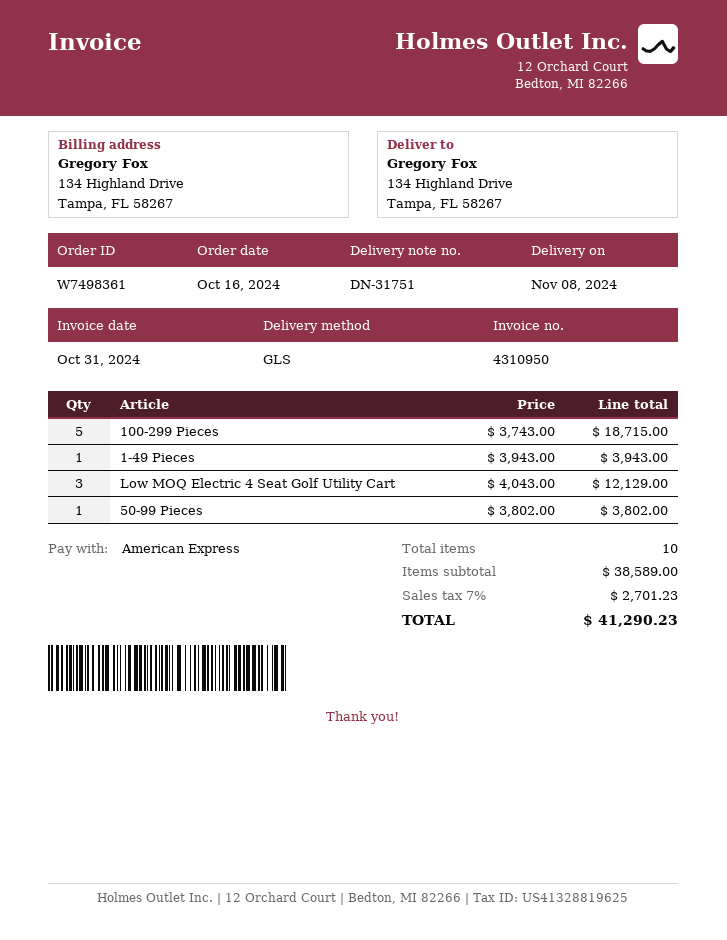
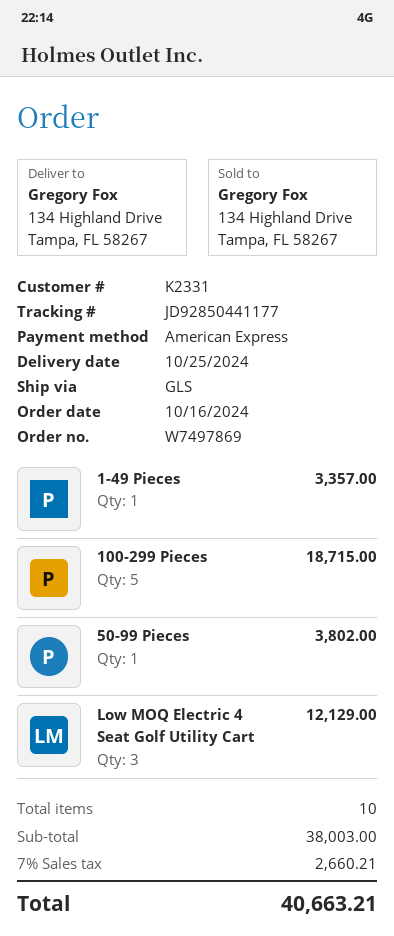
order number: W7498361 -> W7497869
delivery date: 2024-11-08 -> 2024-10-25
1-49 Pieces: 1 for 3943.00 -> 1 for 3357.00
subtotal: 38589.00 -> 38003.00
tax: 7% = 2701.23 -> 7% = 2660.21
total: 41290.23 -> 40663.21

